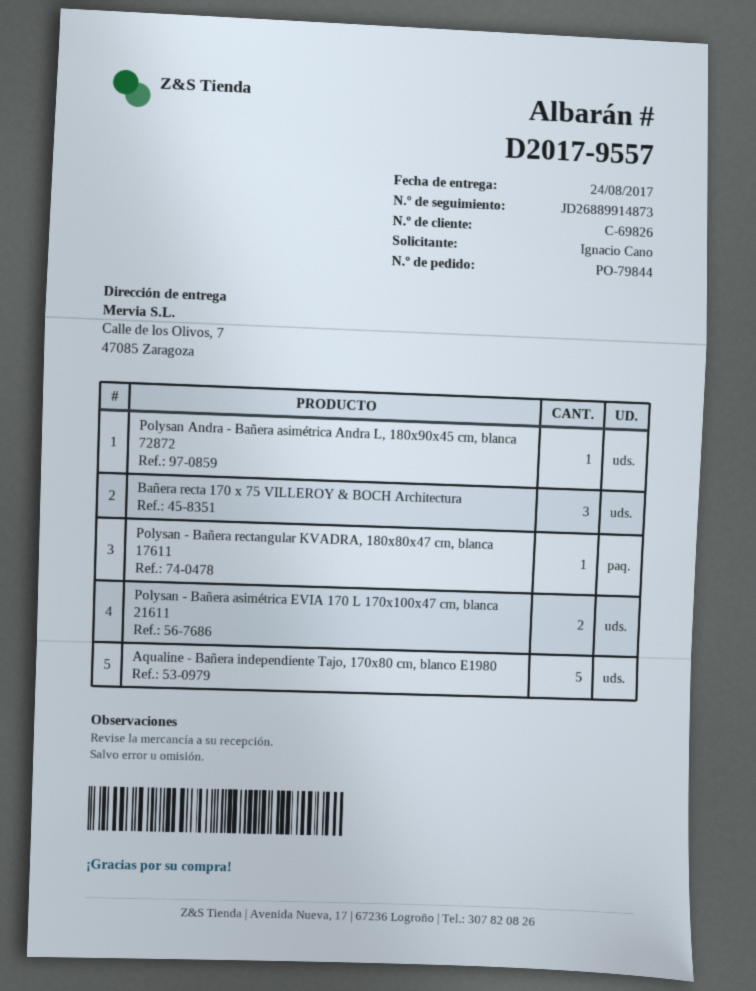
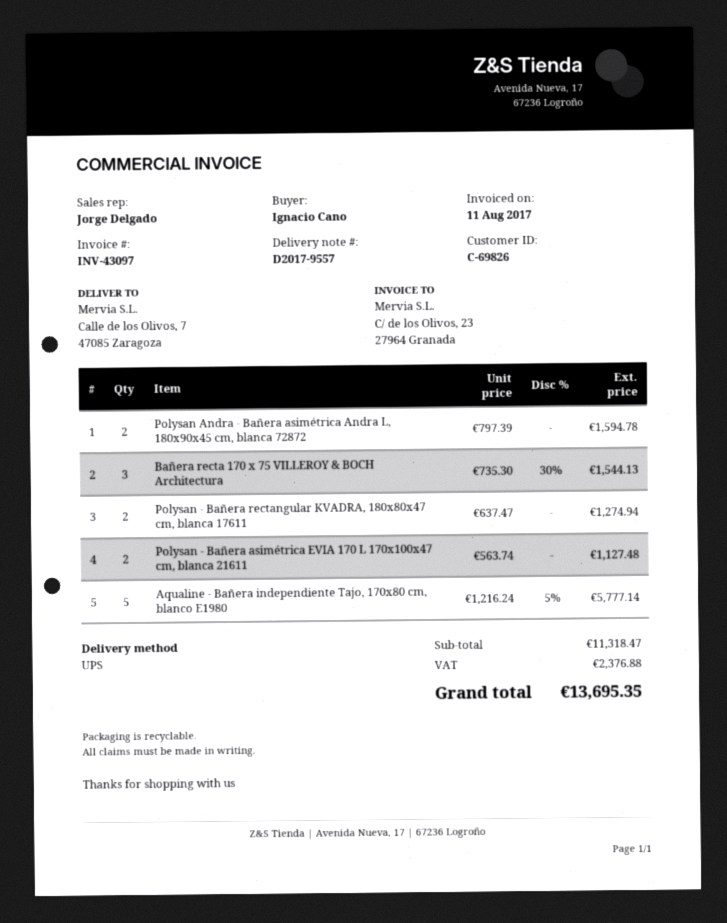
Polysan Andra - Bañera asimétrica Andra L, 180x90x45 cm, blanca 72872: 1 -> 2
Polysan - Bañera rectangular KVADRA, 180x80x47 cm, blanca 17611: 1 -> 2

